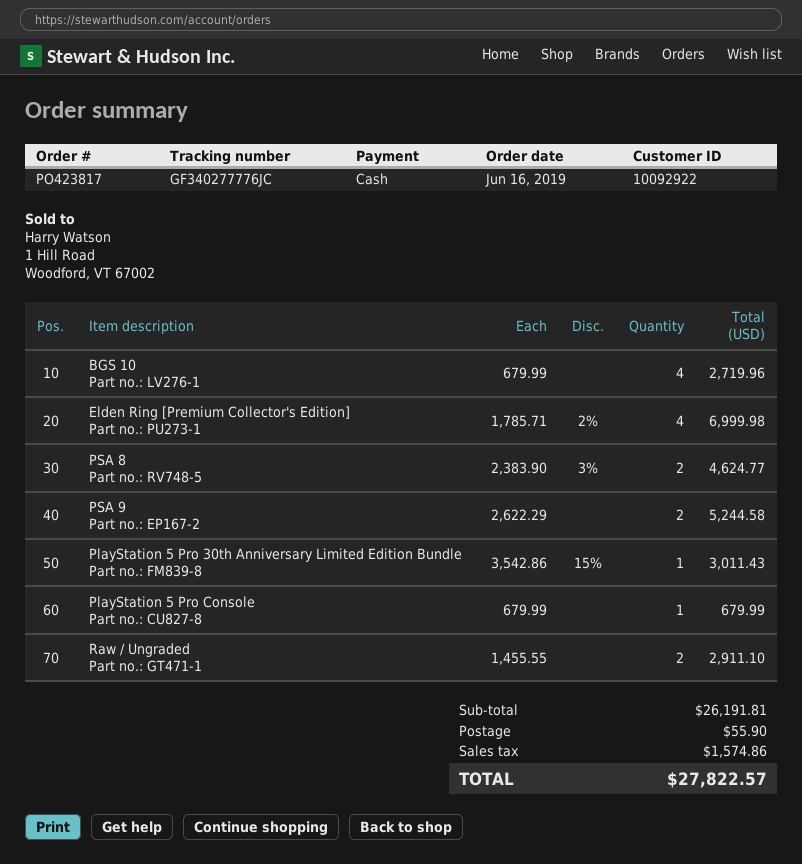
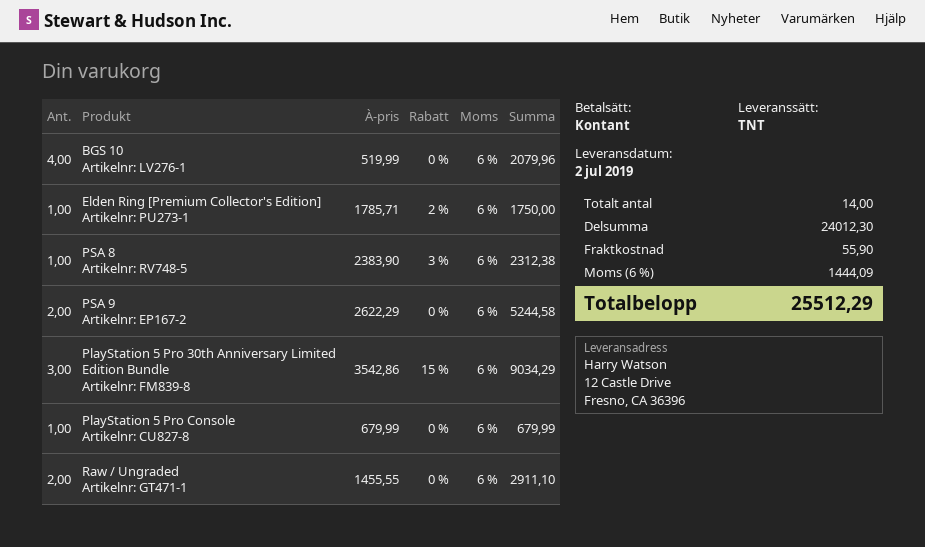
BGS 10: 4 x 679.99 = 2719.96 -> 4 x 519.99 = 2079.96
Elden Ring [Premium Collector's Edition]: 4 x 1785.71 - 2% = 6999.98 -> 1 x 1785.71 - 2% = 1750.00
PSA 8: 2 x 2383.90 - 3% = 4624.77 -> 1 x 2383.90 - 3% = 2312.38
PlayStation 5 Pro 30th Anniversary Limited Edition Bundle: 1 x 3542.86 - 15% = 3011.43 -> 3 x 3542.86 - 15% = 9034.29
subtotal: 26191.81 -> 24012.30
tax: 1574.86 -> 1444.09
total: 27822.57 -> 25512.29

